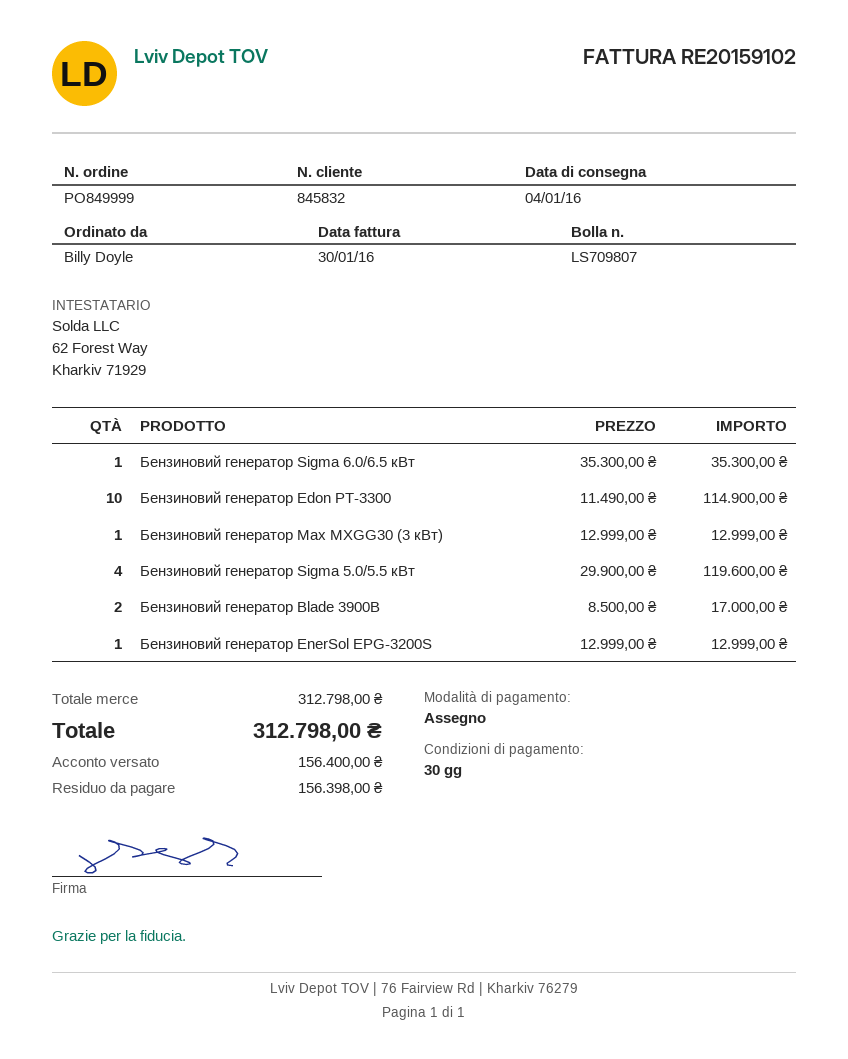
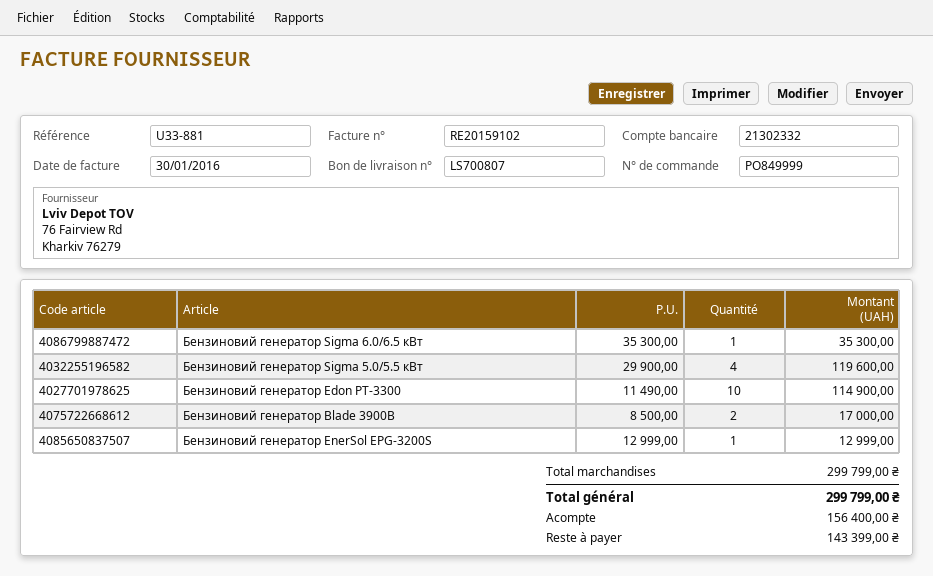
delivery note number: LS709807 -> LS700807
Бензиновий генератор Max MXGG30 (3 кВт): 1 x 12999.00 = 12999.00 -> none
subtotal: 312798.00 -> 299799.00
total: 312798.00 -> 299799.00
balance: 156398.00 -> 143399.00

